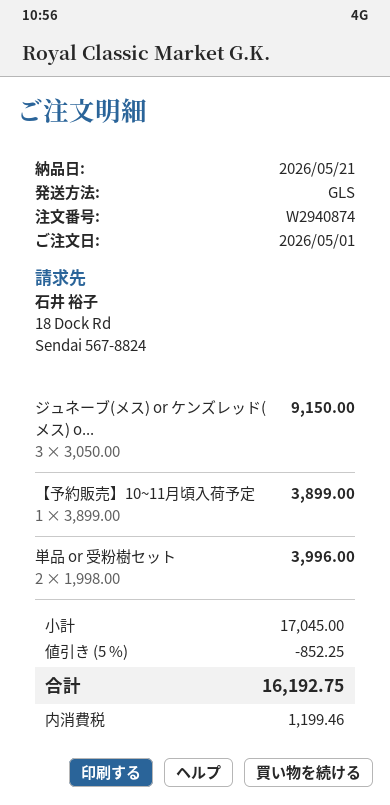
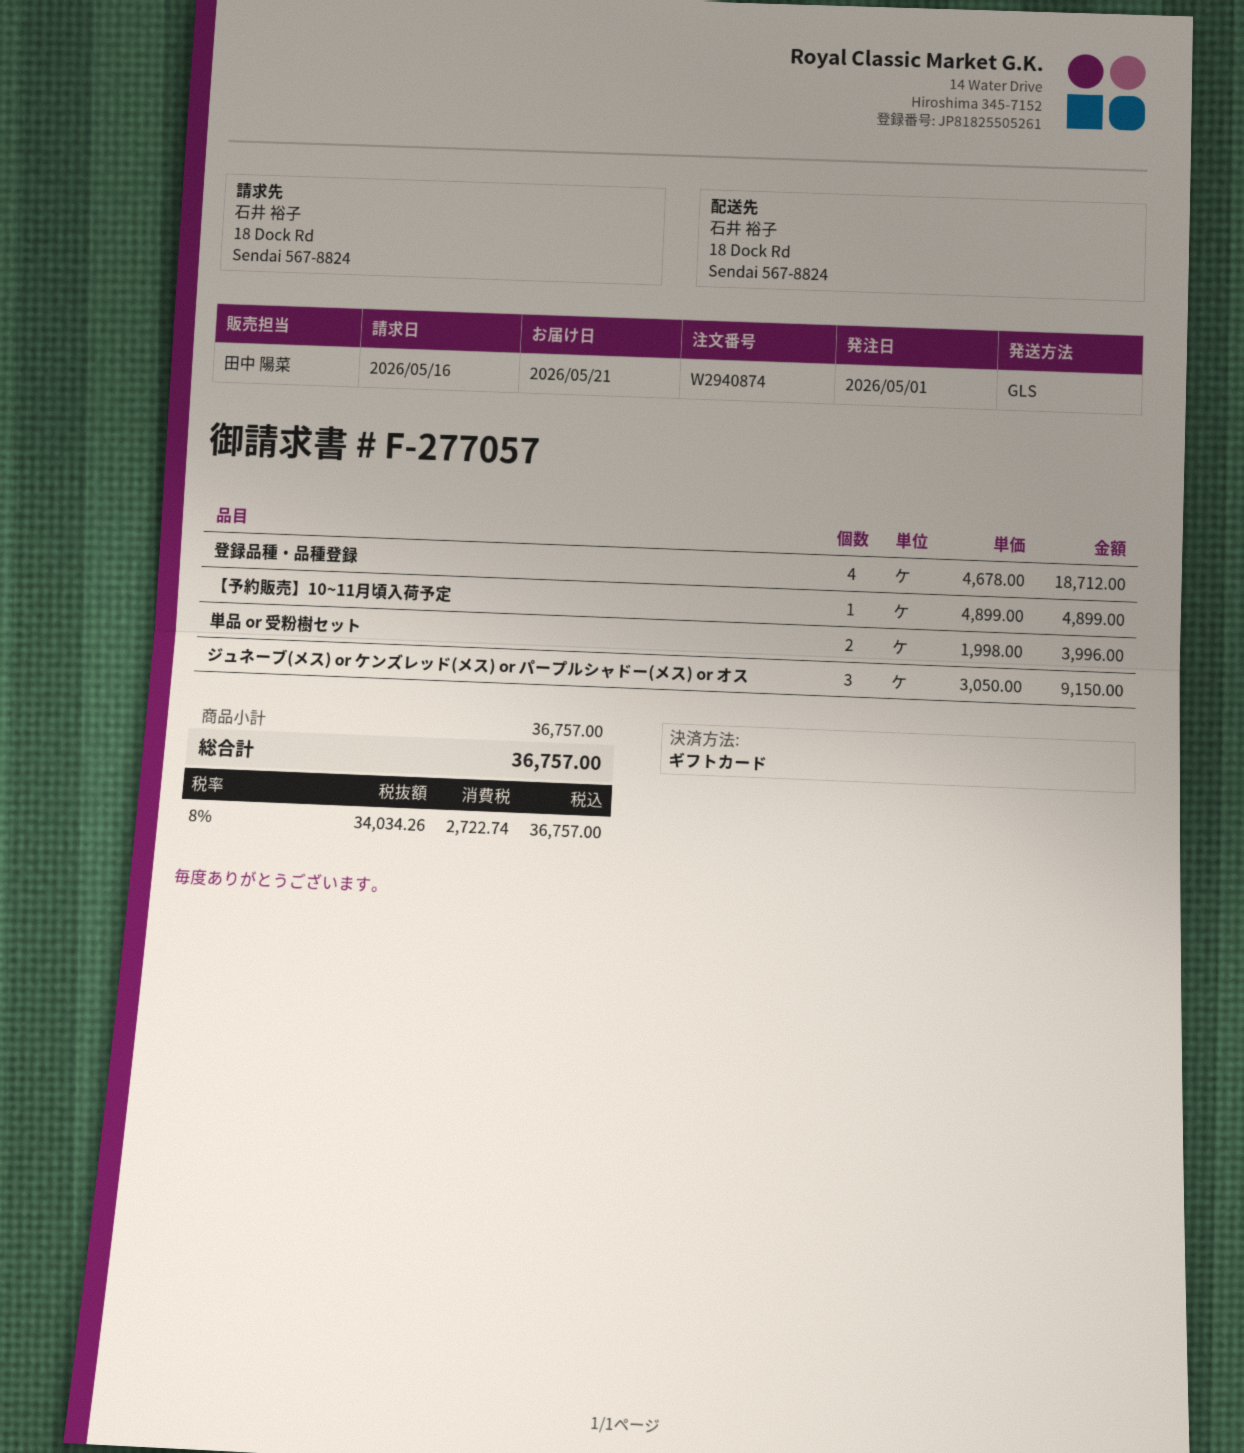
【予約販売】10~11月頃入荷予定: 1 x 3899.00 = 3899.00 -> 1 x 4899.00 = 4899.00
登録品種・品種登録: none -> 4 x 4678.00 = 18712.00
subtotal: 17045.00 -> 36757.00
discount: 5% = 852.25 -> none
tax: 1199.46 -> 2722.74
total: 16192.75 -> 36757.00

